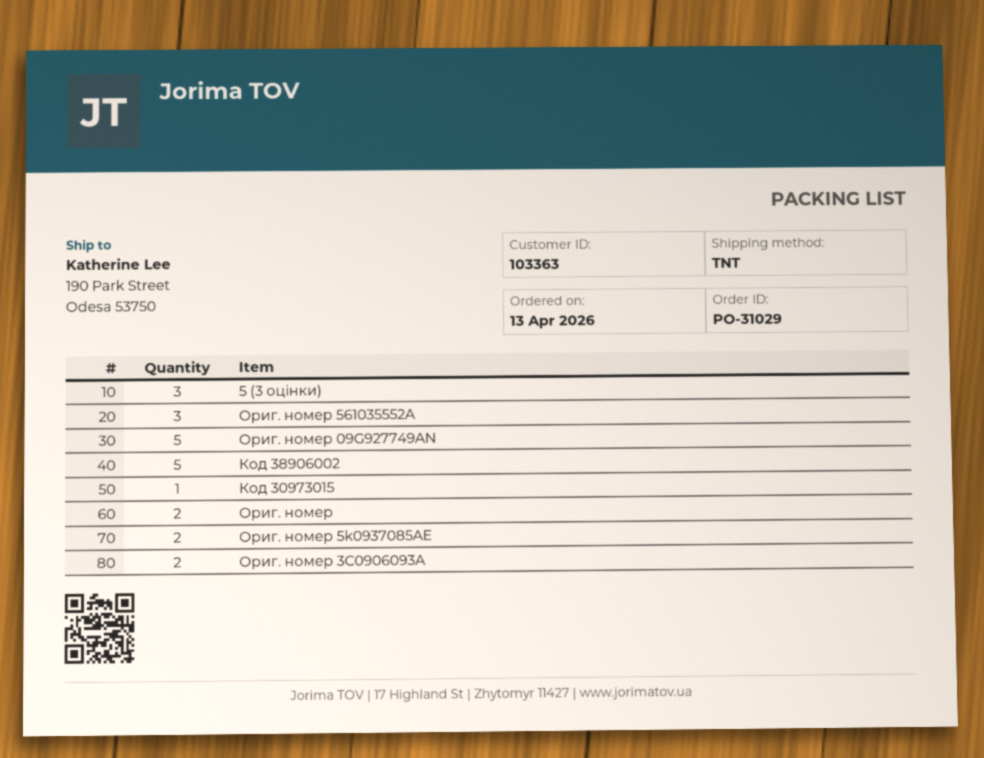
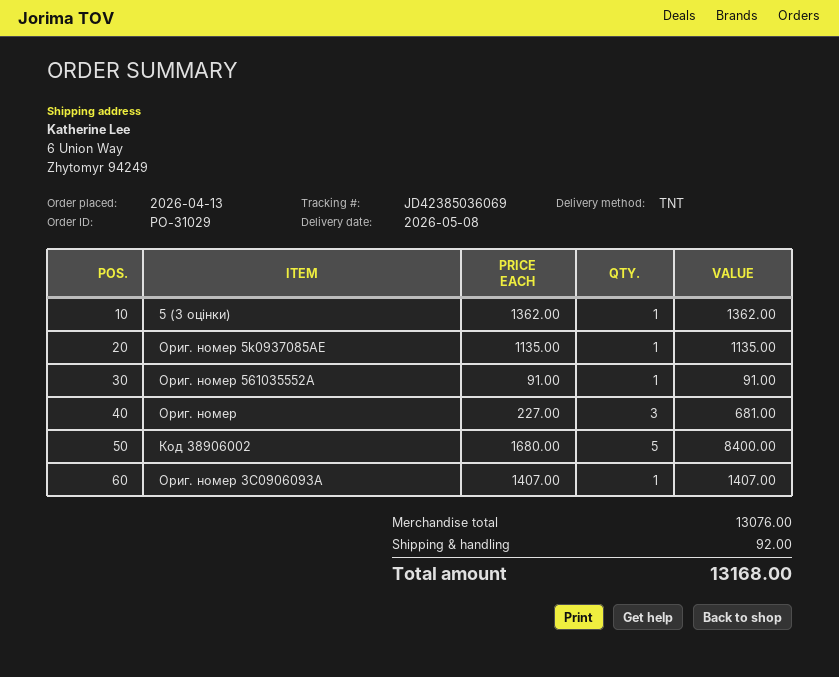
ship to: 190 Park Street, Odesa 53750 -> 6 Union Way, Zhytomyr 94249
5 (3 оцінки): 3 -> 1
Ориг. номер 561035552A: 3 -> 1
Ориг. номер 09G927749AN: 5 -> none
Код 30973015: 1 -> none
Ориг. номер: 2 -> 3
Ориг. номер 5k0937085AE: 2 -> 1
Ориг. номер 3C0906093A: 2 -> 1

